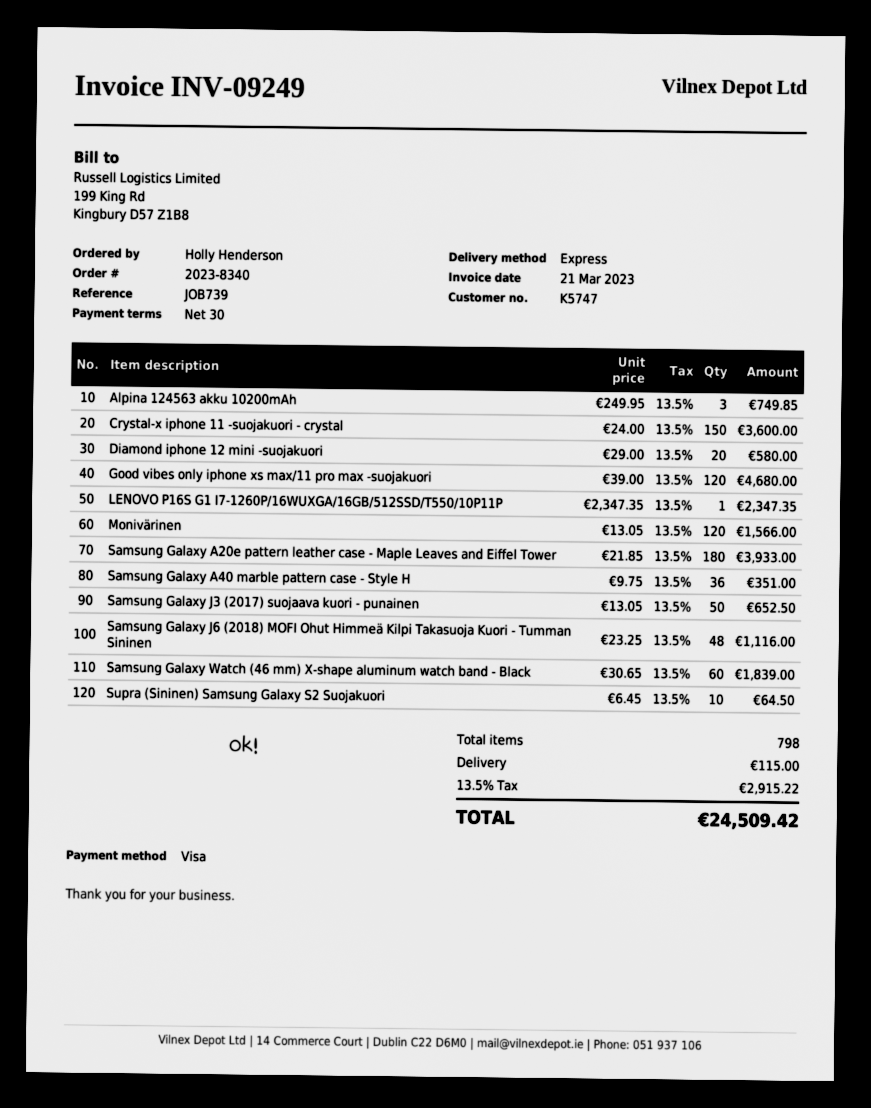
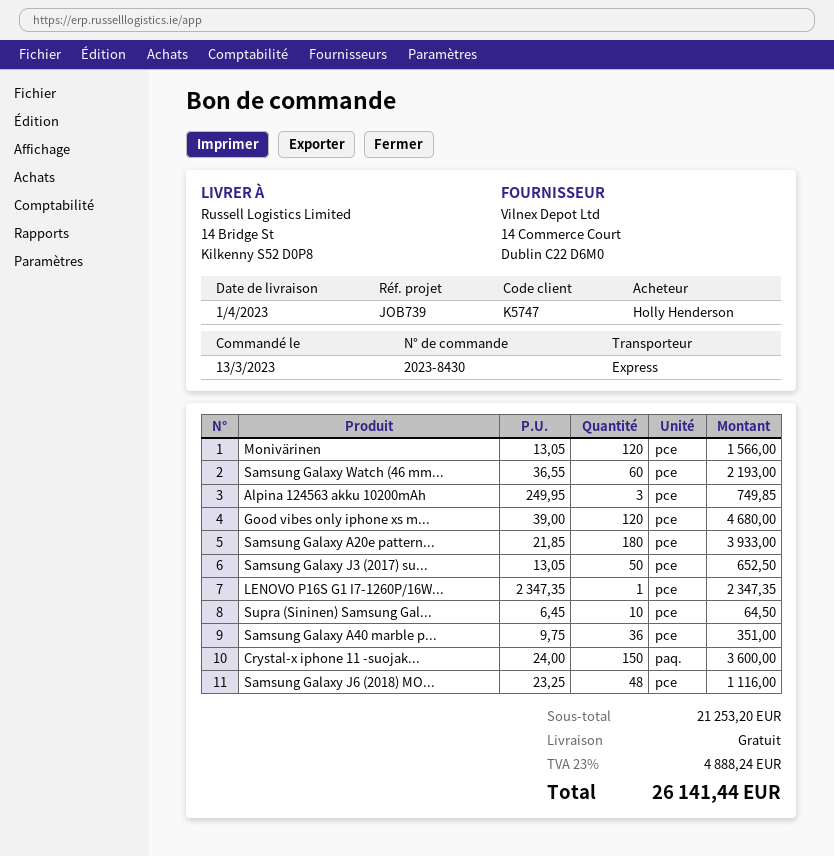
order number: 2023-8340 -> 2023-8430
Diamond iphone 12 mini -suojakuori: 20 x 29.00 = 580.00 -> none
Samsung Galaxy Watch (46 mm) X-shape aluminum watch band - Black: 60 x 30.65 = 1839.00 -> 60 x 36.55 = 2193.00
shipping: 115.00 -> 0.00
tax: 13.5% = 2915.22 -> 23% = 4888.24
total: 24509.42 -> 26141.44

